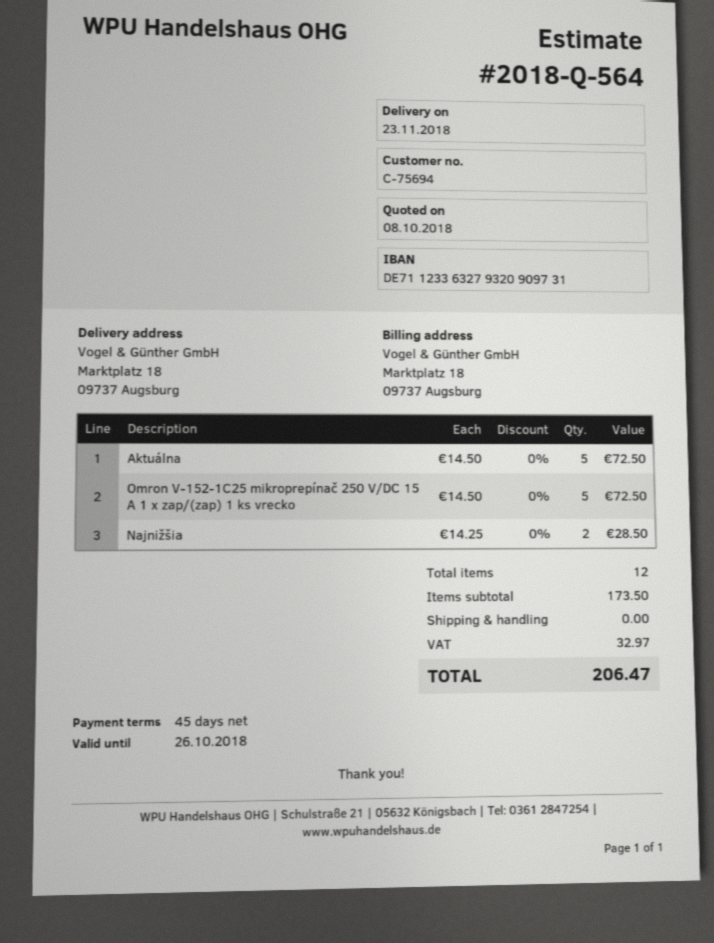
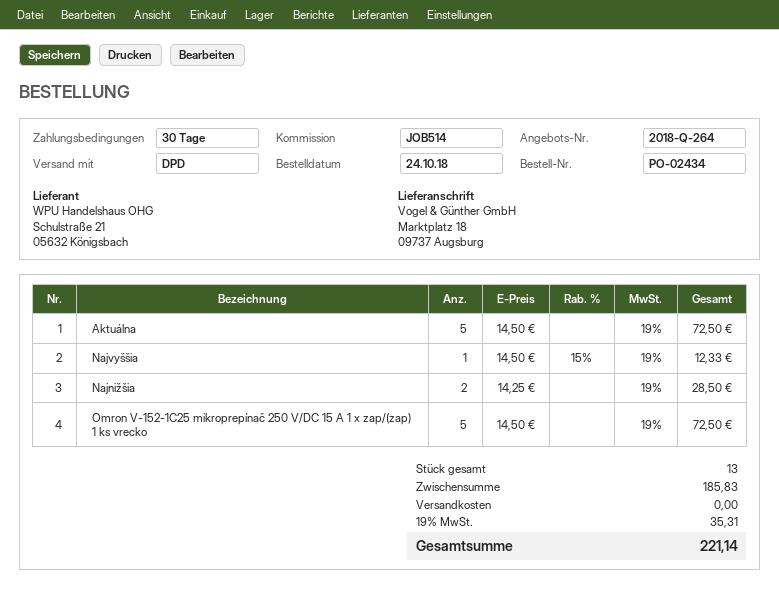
quote number: 2018-Q-564 -> 2018-Q-264
payment terms: 45 days -> 30 days
Najvyššia: none -> 1 x 14.50 - 15% = 12.33
total quantity: 12 -> 13
subtotal: 173.50 -> 185.83
tax: 32.97 -> 35.31
total: 206.47 -> 221.14

